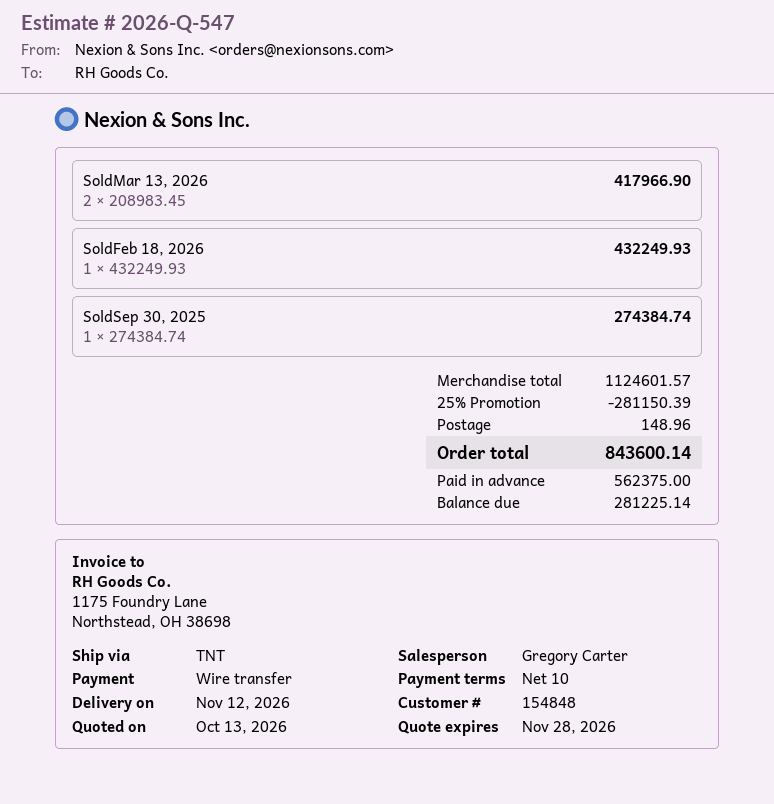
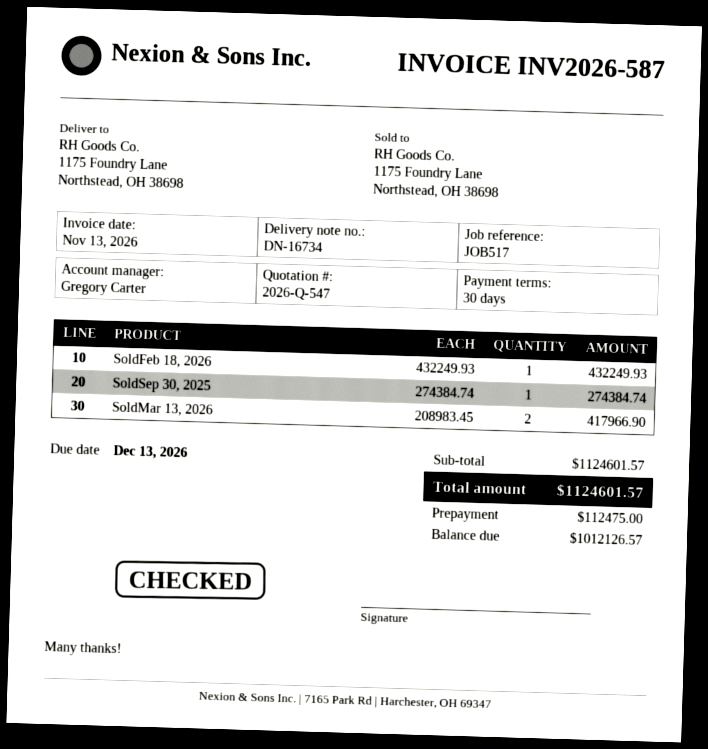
payment terms: 10 days -> 30 days
discount: 25% = 281150.39 -> none
shipping: 148.96 -> none
total: 843600.14 -> 1124601.57
deposit: 562375.00 -> 112475.00
balance: 281225.14 -> 1012126.57

